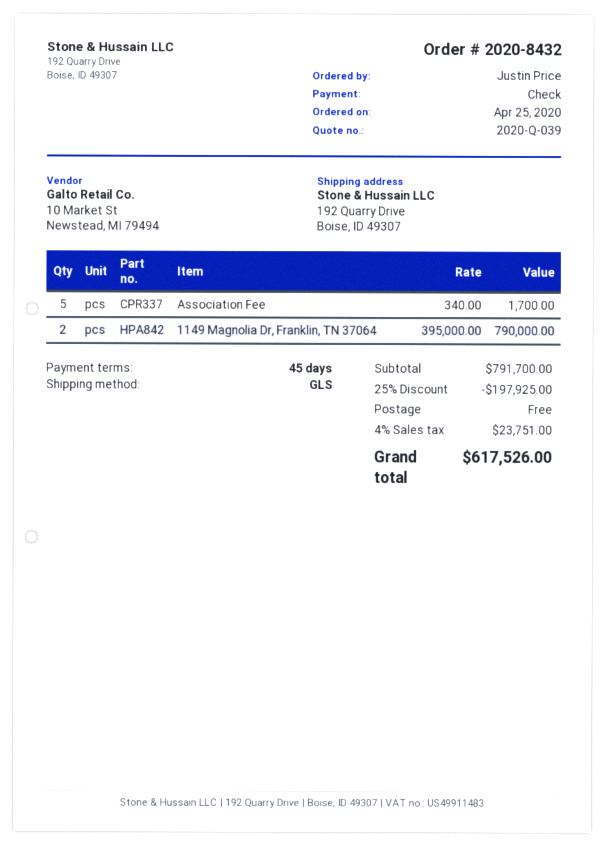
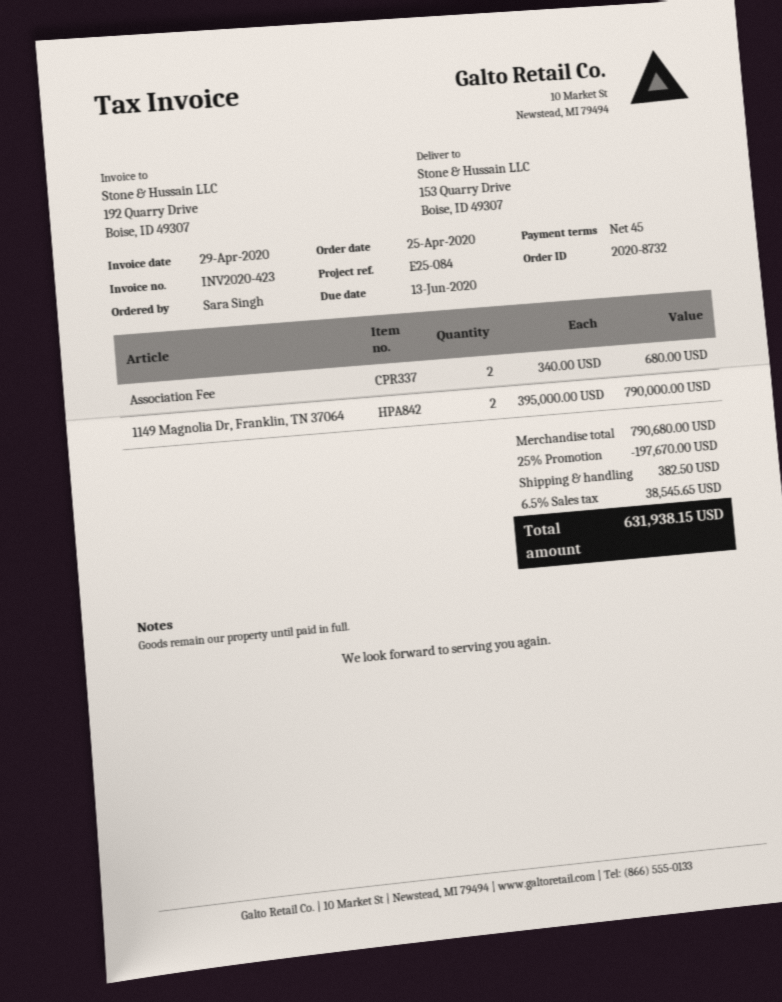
order number: 2020-8432 -> 2020-8732
ordered by: Justin Price -> Sara Singh
ship to: 192 Quarry Drive, Boise, ID 49307 -> 153 Quarry Drive, Boise, ID 49307
Association Fee: 5 x 340.00 = 1700.00 -> 2 x 340.00 = 680.00
subtotal: 791700.00 -> 790680.00
discount: 25% = 197925.00 -> 25% = 197670.00
shipping: 0.00 -> 382.50
tax: 4% = 23751.00 -> 6.5% = 38545.65
total: 617526.00 -> 631938.15

